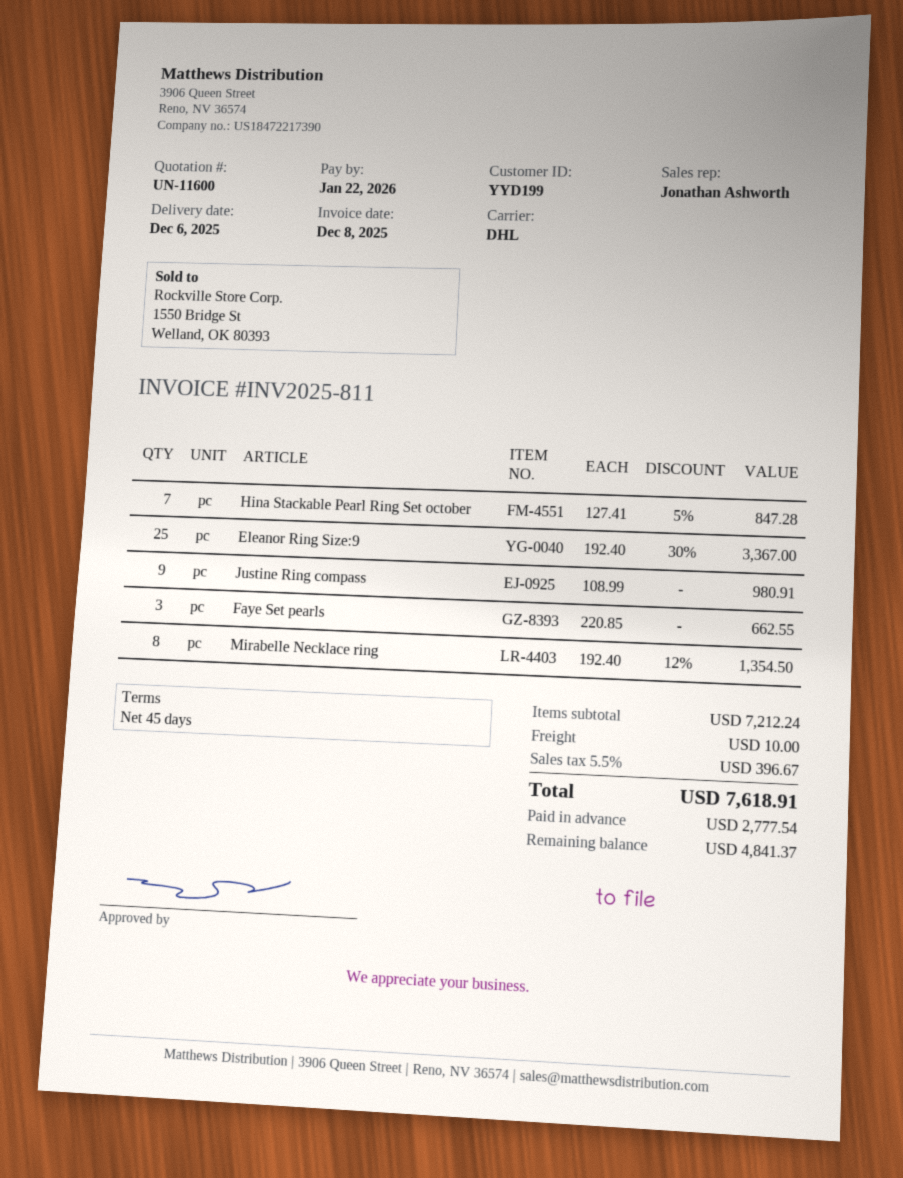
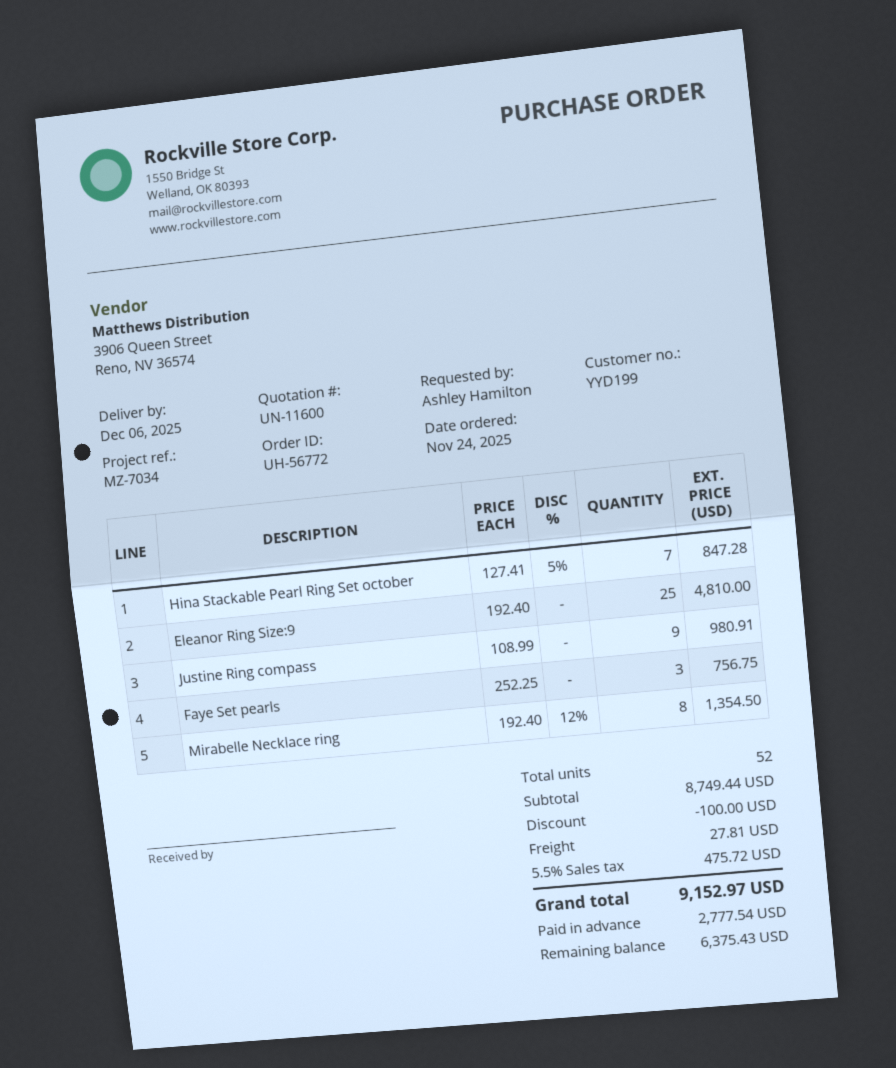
Eleanor Ring Size:9: 25 x 192.40 - 30% = 3367.00 -> 25 x 192.40 = 4810.00
Faye Set pearls: 3 x 220.85 = 662.55 -> 3 x 252.25 = 756.75
subtotal: 7212.24 -> 8749.44
discount: none -> 100.00
shipping: 10.00 -> 27.81
tax: 5.5% = 396.67 -> 5.5% = 475.72
total: 7618.91 -> 9152.97
balance: 4841.37 -> 6375.43

